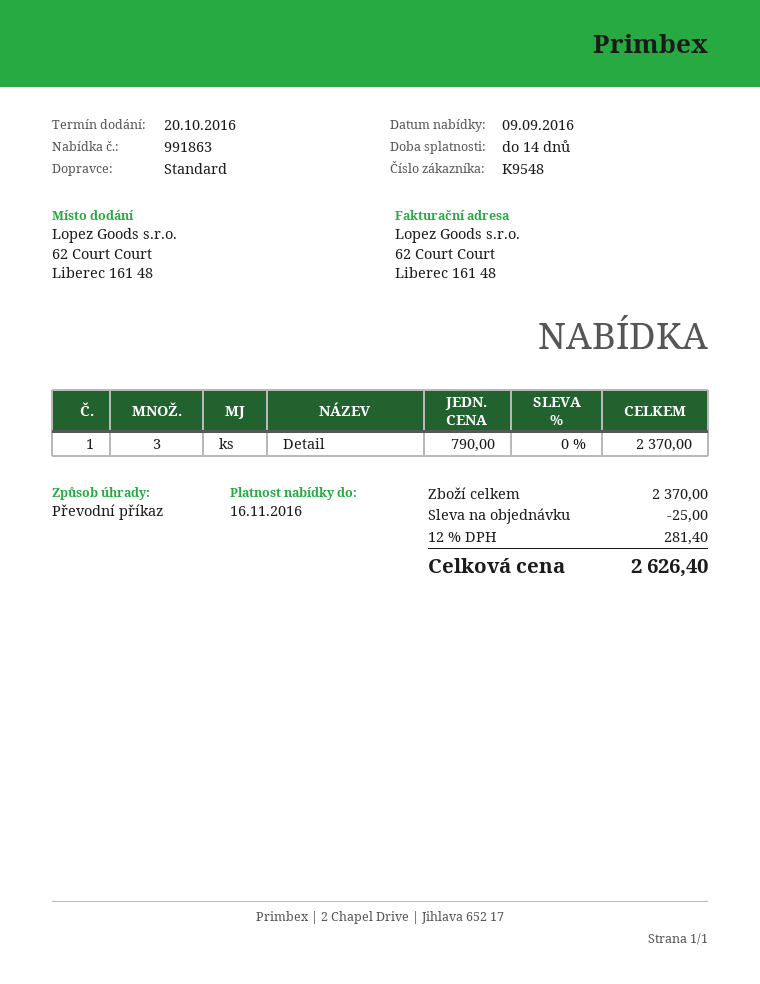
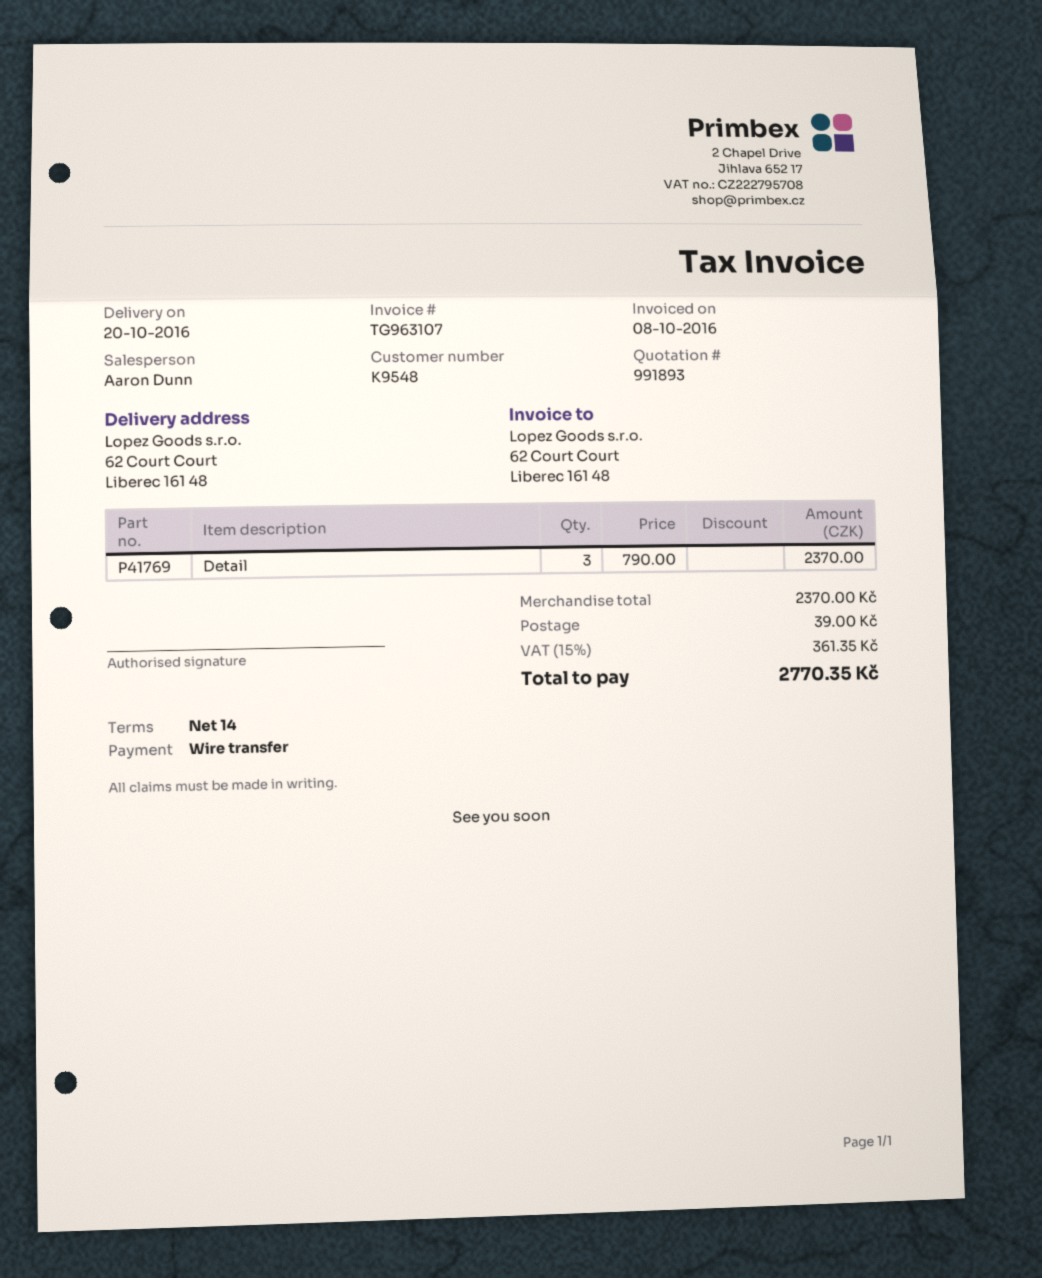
quote number: 991863 -> 991893
discount: 25.00 -> none
shipping: none -> 39.00
tax: 12% = 281.40 -> 15% = 361.35
total: 2626.40 -> 2770.35

